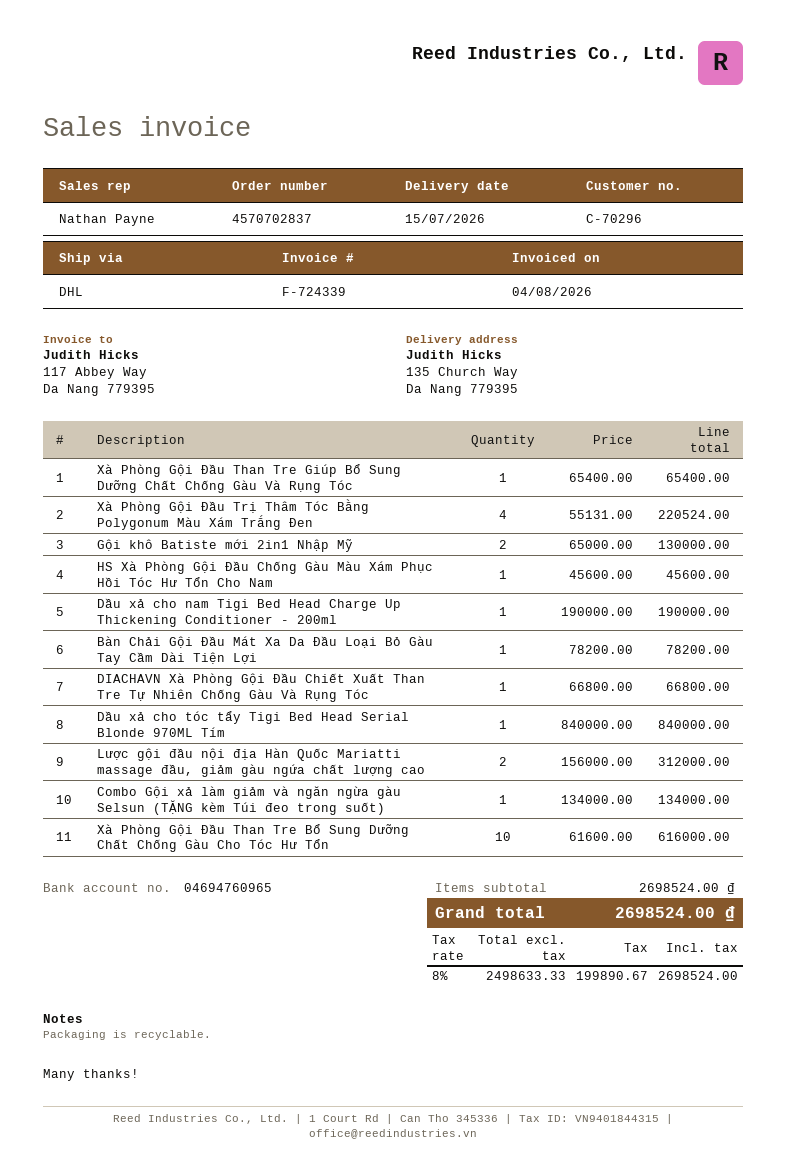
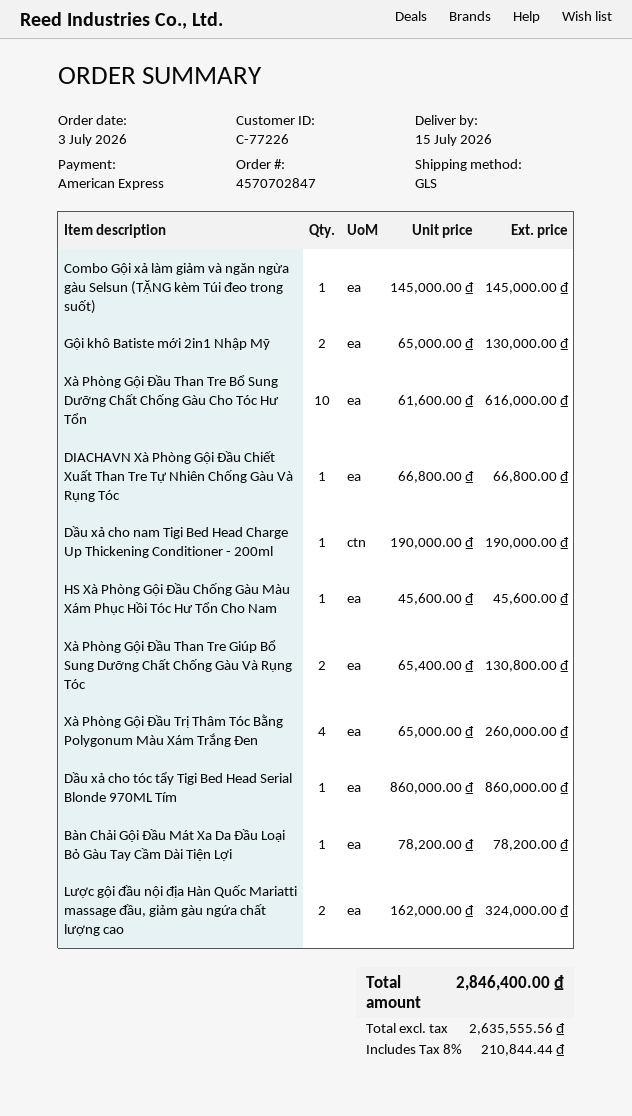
order number: 4570702837 -> 4570702847
customer number: C-70296 -> C-77226
shipping method: DHL -> GLS
Xà Phòng Gội Đầu Than Tre Giúp Bổ Sung Dưỡng Chất Chống Gàu Và Rụng Tóc: 1 x 65400.00 = 65400.00 -> 2 x 65400.00 = 130800.00
Xà Phòng Gội Đầu Trị Thâm Tóc Bằng Polygonum Màu Xám Trắng Đen: 4 x 55131.00 = 220524.00 -> 4 x 65000.00 = 260000.00
Dầu xả cho tóc tẩy Tigi Bed Head Serial Blonde 970ML Tím: 1 x 840000.00 = 840000.00 -> 1 x 860000.00 = 860000.00
Lược gội đầu nội địa Hàn Quốc Mariatti massage đầu, giảm gàu ngứa chất lượng cao: 2 x 156000.00 = 312000.00 -> 2 x 162000.00 = 324000.00
Combo Gội xả làm giảm và ngăn ngừa gàu Selsun (TẶNG kèm Túi đeo trong suốt): 1 x 134000.00 = 134000.00 -> 1 x 145000.00 = 145000.00
net: 2498633.33 -> 2635555.56
tax: 8% = 199890.67 -> 8% = 210844.44
total: 2698524.00 -> 2846400.00

